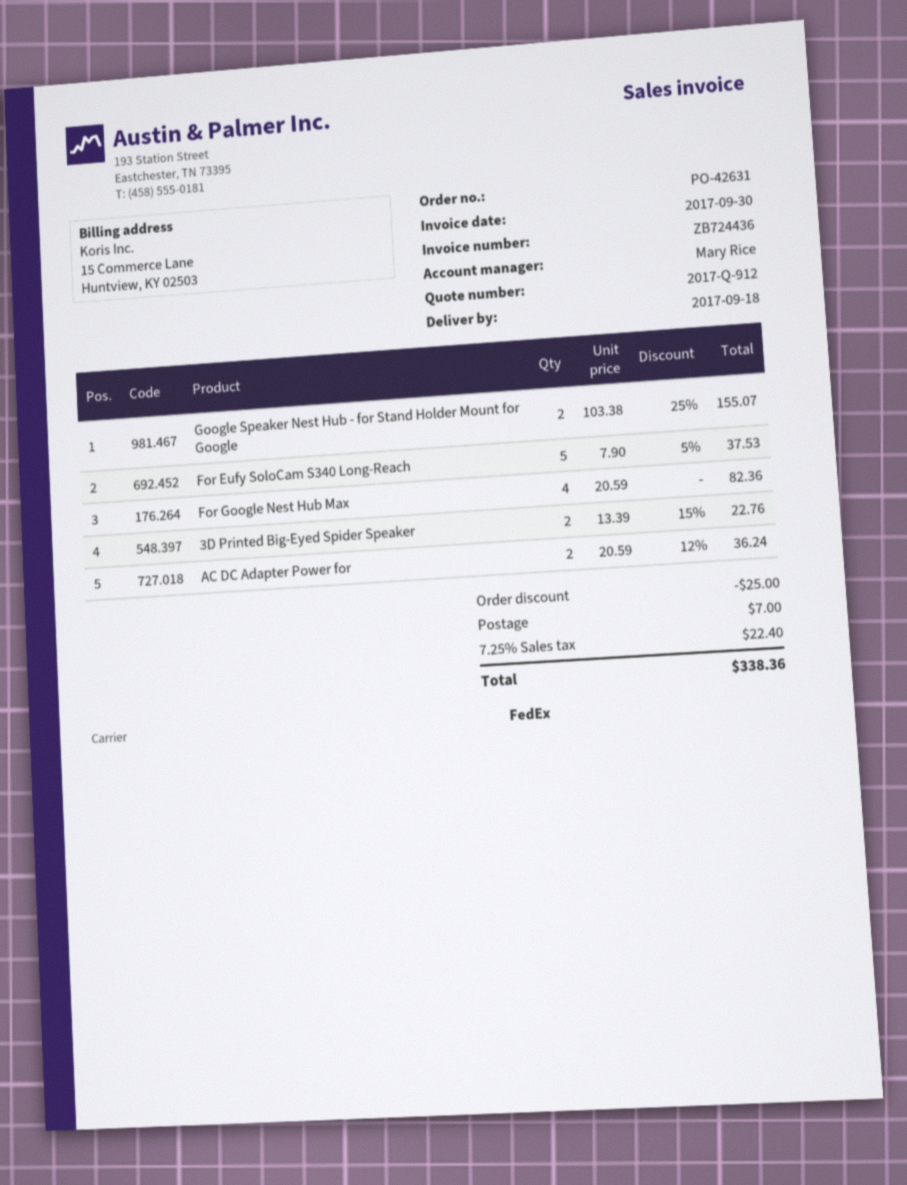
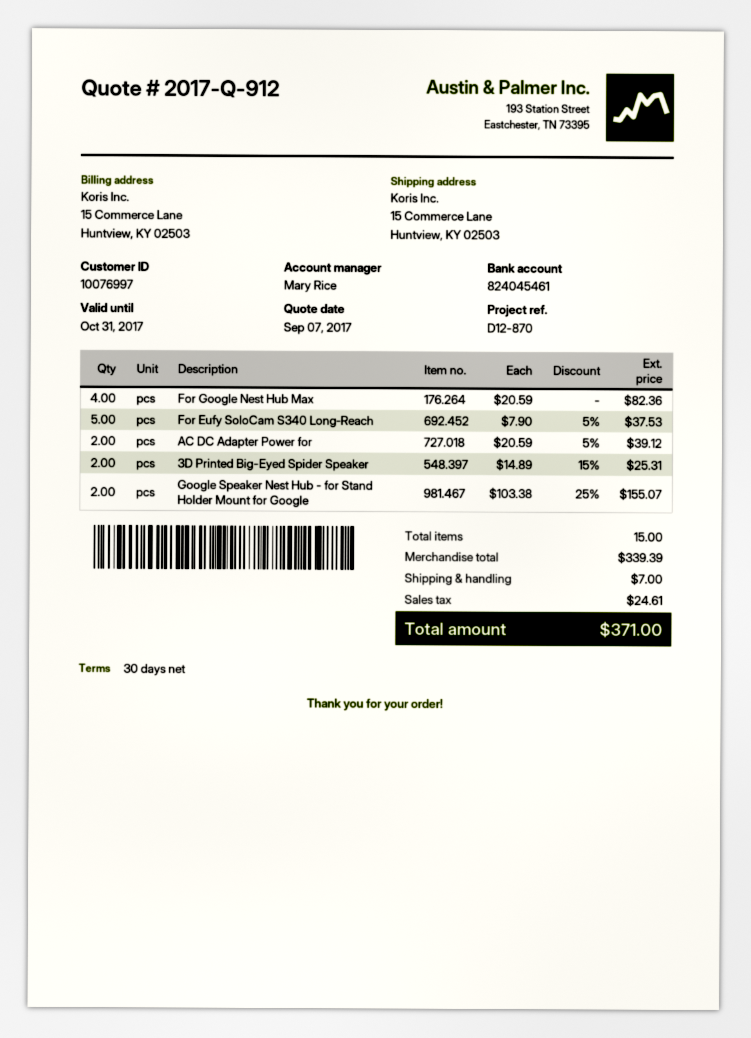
3D Printed Big-Eyed Spider Speaker: 2 x 13.39 - 15% = 22.76 -> 2 x 14.89 - 15% = 25.31
AC DC Adapter Power for: 2 x 20.59 - 12% = 36.24 -> 2 x 20.59 - 5% = 39.12
discount: 25.00 -> none
tax: 22.40 -> 24.61
total: 338.36 -> 371.00

